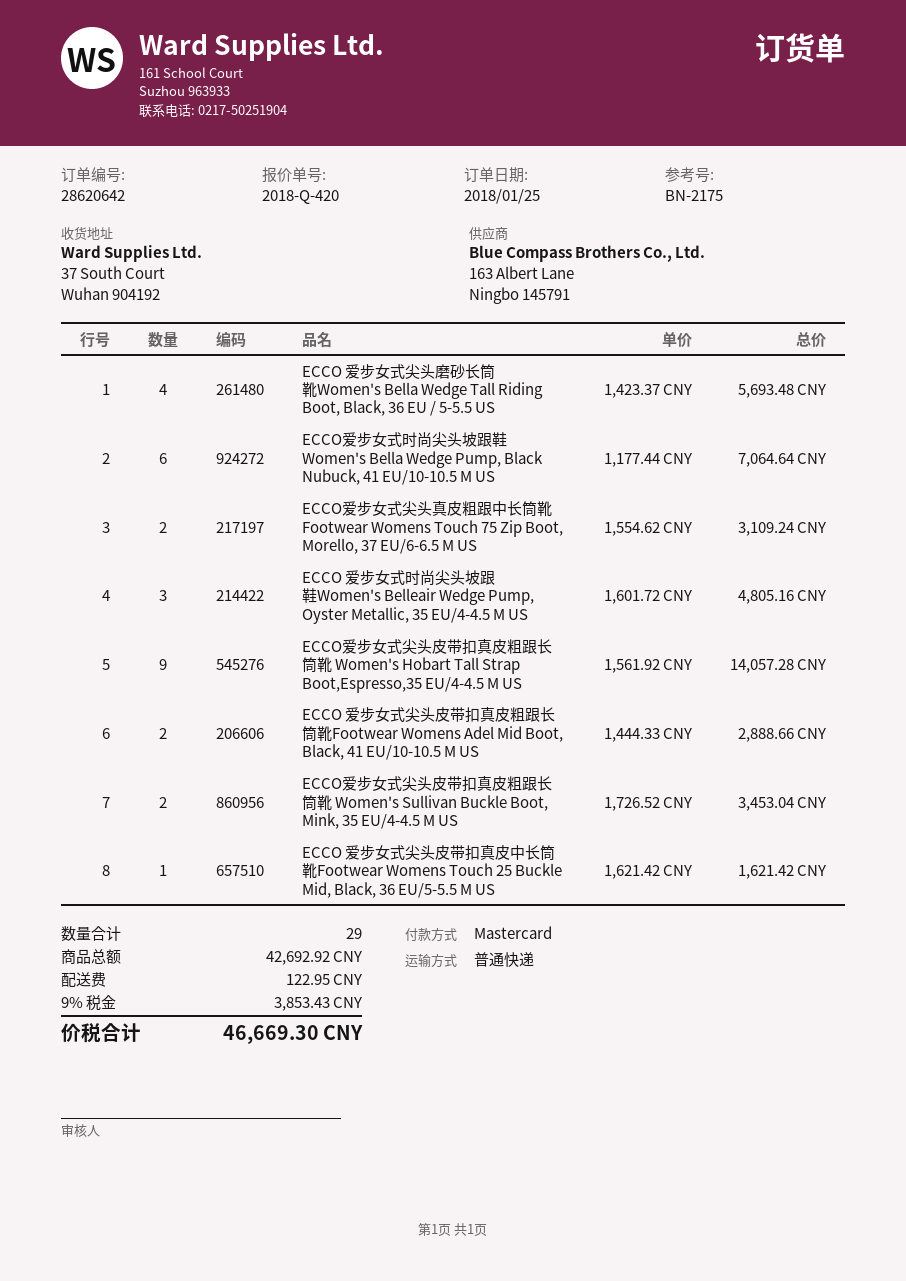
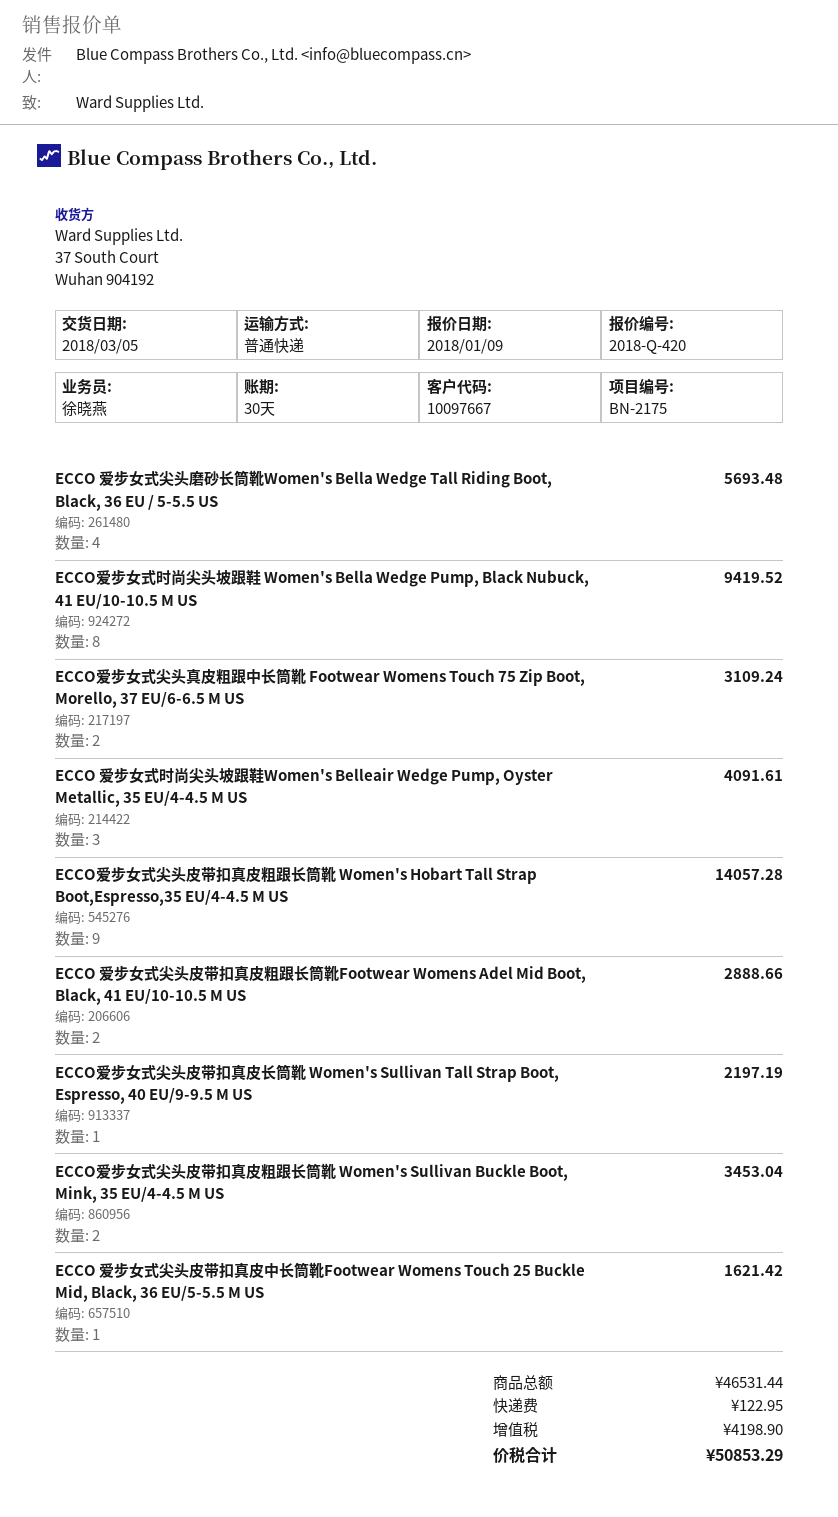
ECCO爱步女式时尚尖头坡跟鞋 Women's Bella Wedge Pump, Black Nubuck, 41 EU/10-10.5 M US: 6 for 7064.64 -> 8 for 9419.52
ECCO 爱步女式时尚尖头坡跟鞋Women's Belleair Wedge Pump, Oyster Metallic, 35 EU/4-4.5 M US: 3 for 4805.16 -> 3 for 4091.61
ECCO爱步女式尖头皮带扣真皮长筒靴 Women's Sullivan Tall Strap Boot, Espresso, 40 EU/9-9.5 M US: none -> 1 for 2197.19
subtotal: 42692.92 -> 46531.44
tax: 3853.43 -> 4198.90
total: 46669.30 -> 50853.29

